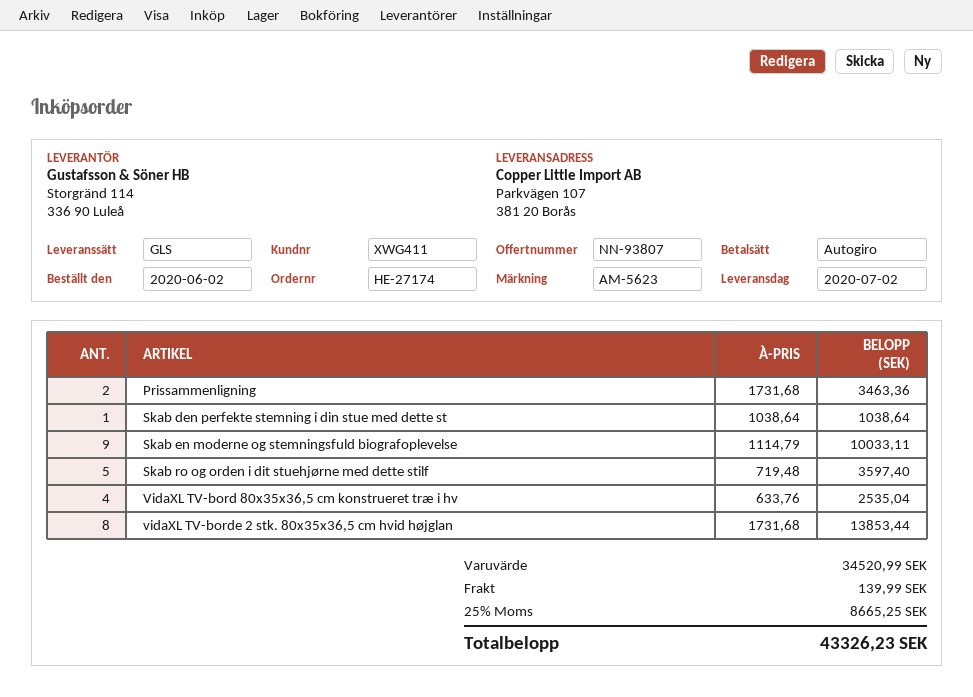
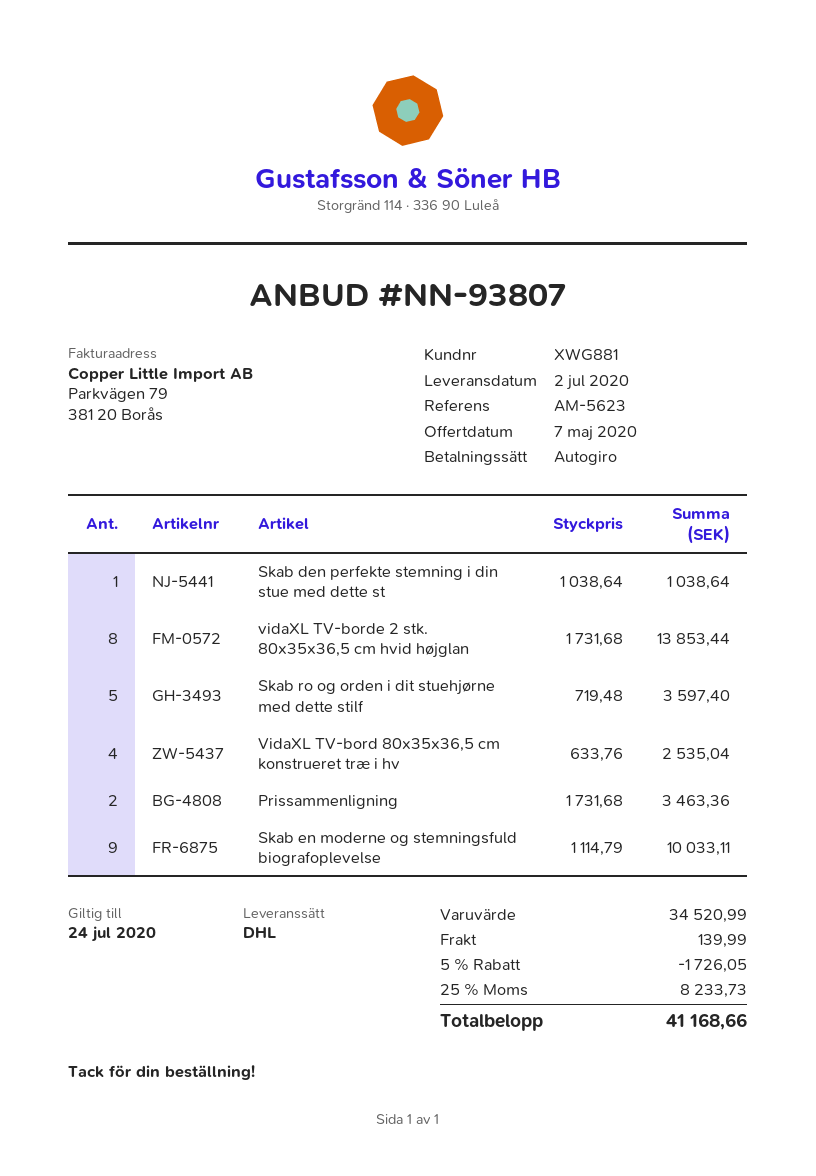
customer number: XWG411 -> XWG881
shipping method: GLS -> DHL
discount: none -> 5% = 1726.05
tax: 25% = 8665.25 -> 25% = 8233.73
total: 43326.23 -> 41168.66

